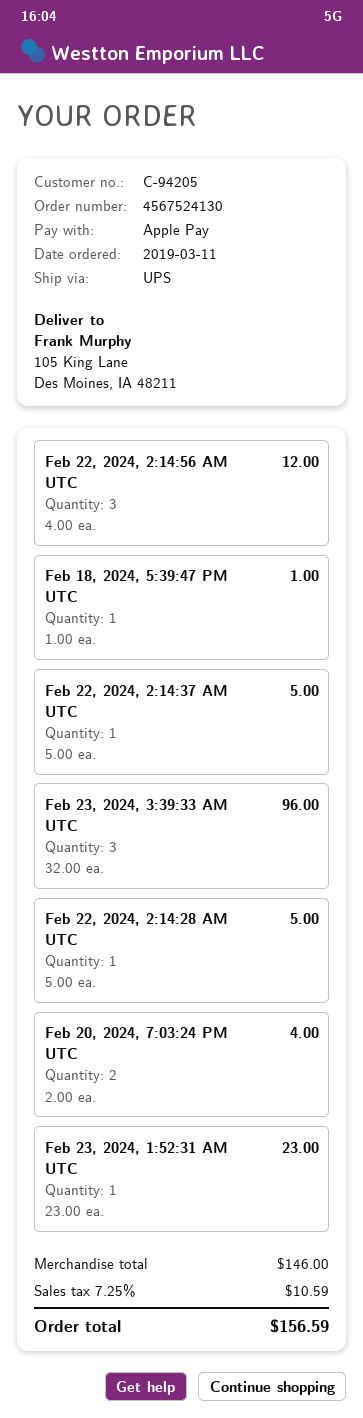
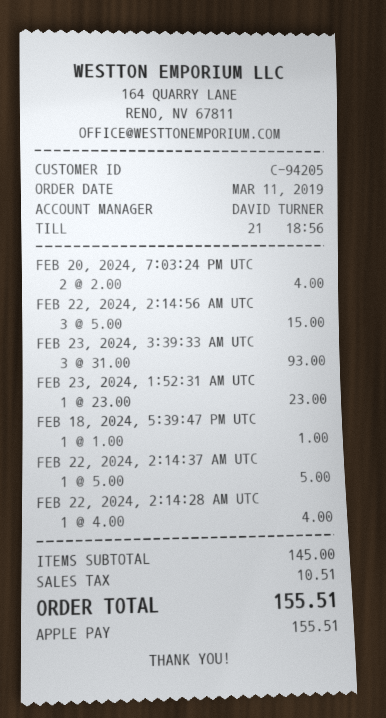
Feb 22, 2024, 2:14:56 AM UTC: 3 x 4.00 = 12.00 -> 3 x 5.00 = 15.00
Feb 23, 2024, 3:39:33 AM UTC: 3 x 32.00 = 96.00 -> 3 x 31.00 = 93.00
Feb 22, 2024, 2:14:28 AM UTC: 1 x 5.00 = 5.00 -> 1 x 4.00 = 4.00
subtotal: 146.00 -> 145.00
tax: 10.59 -> 10.51
total: 156.59 -> 155.51

